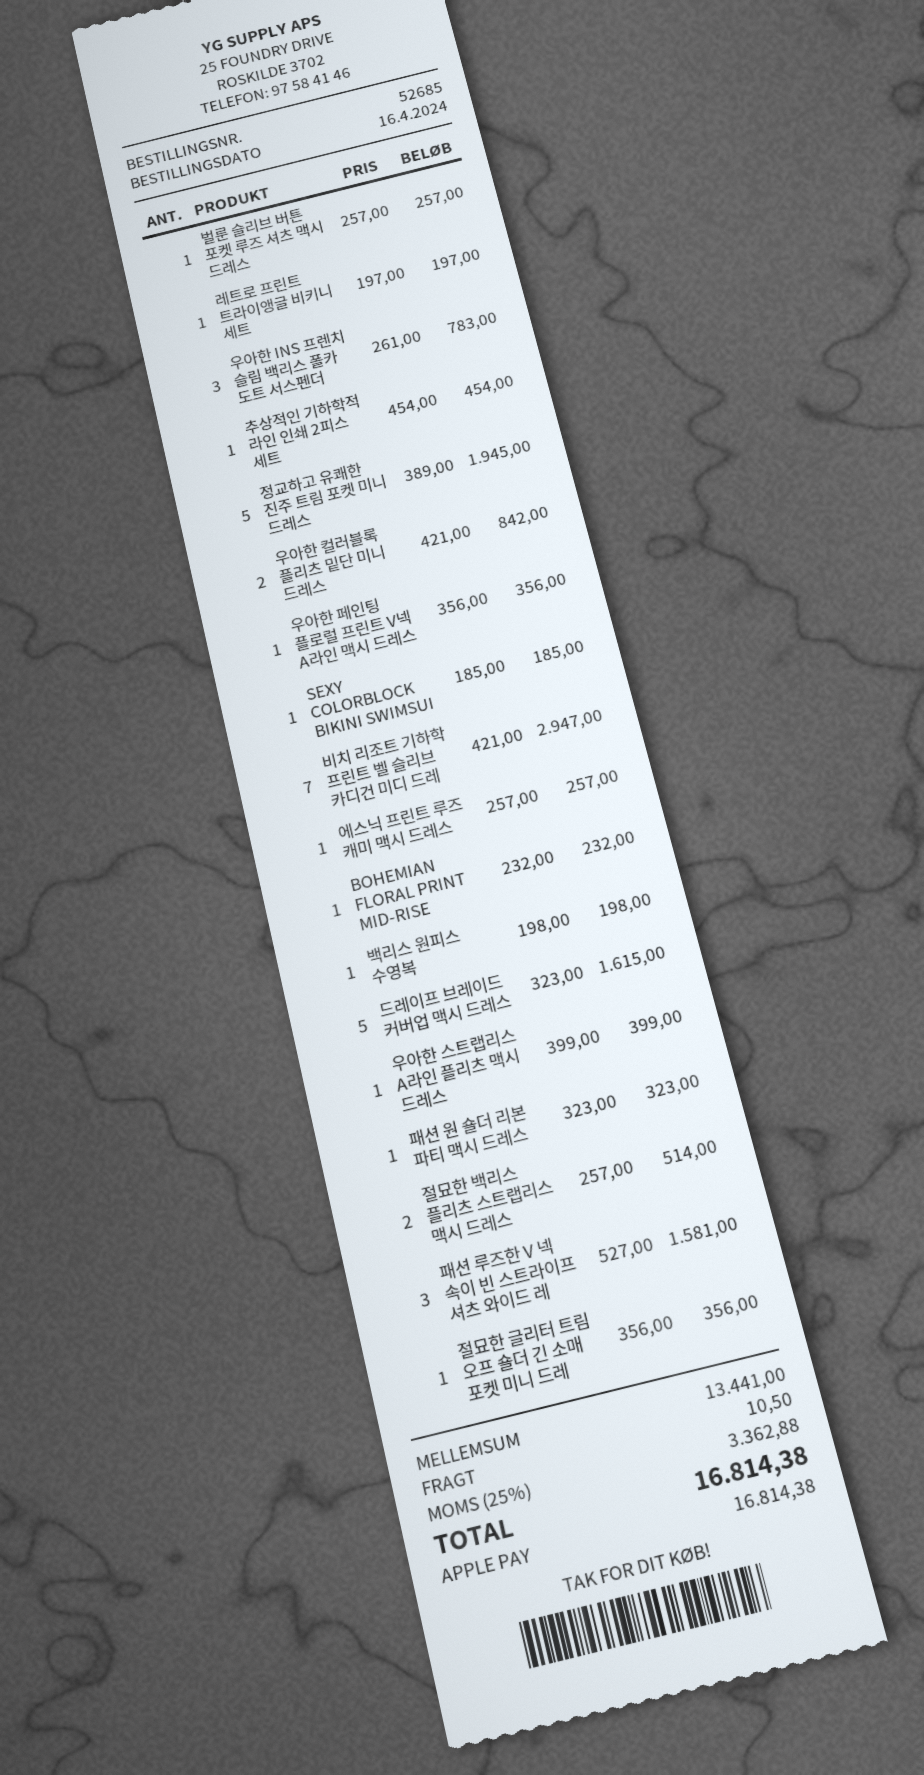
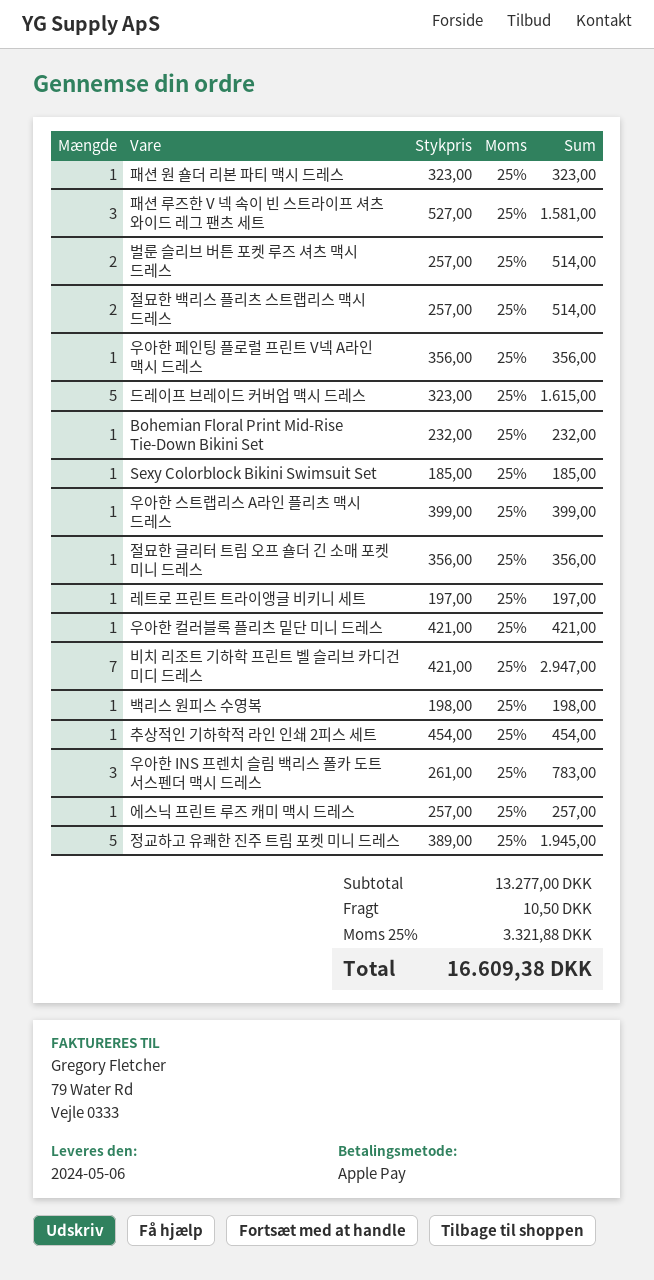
벌룬 슬리브 버튼 포켓 루즈 셔츠 맥시 드레스: 1 x 257.00 = 257.00 -> 2 x 257.00 = 514.00
우아한 컬러블록 플리츠 밑단 미니 드레스: 2 x 421.00 = 842.00 -> 1 x 421.00 = 421.00
subtotal: 13441.00 -> 13277.00
tax: 25% = 3362.88 -> 25% = 3321.88
total: 16814.38 -> 16609.38

